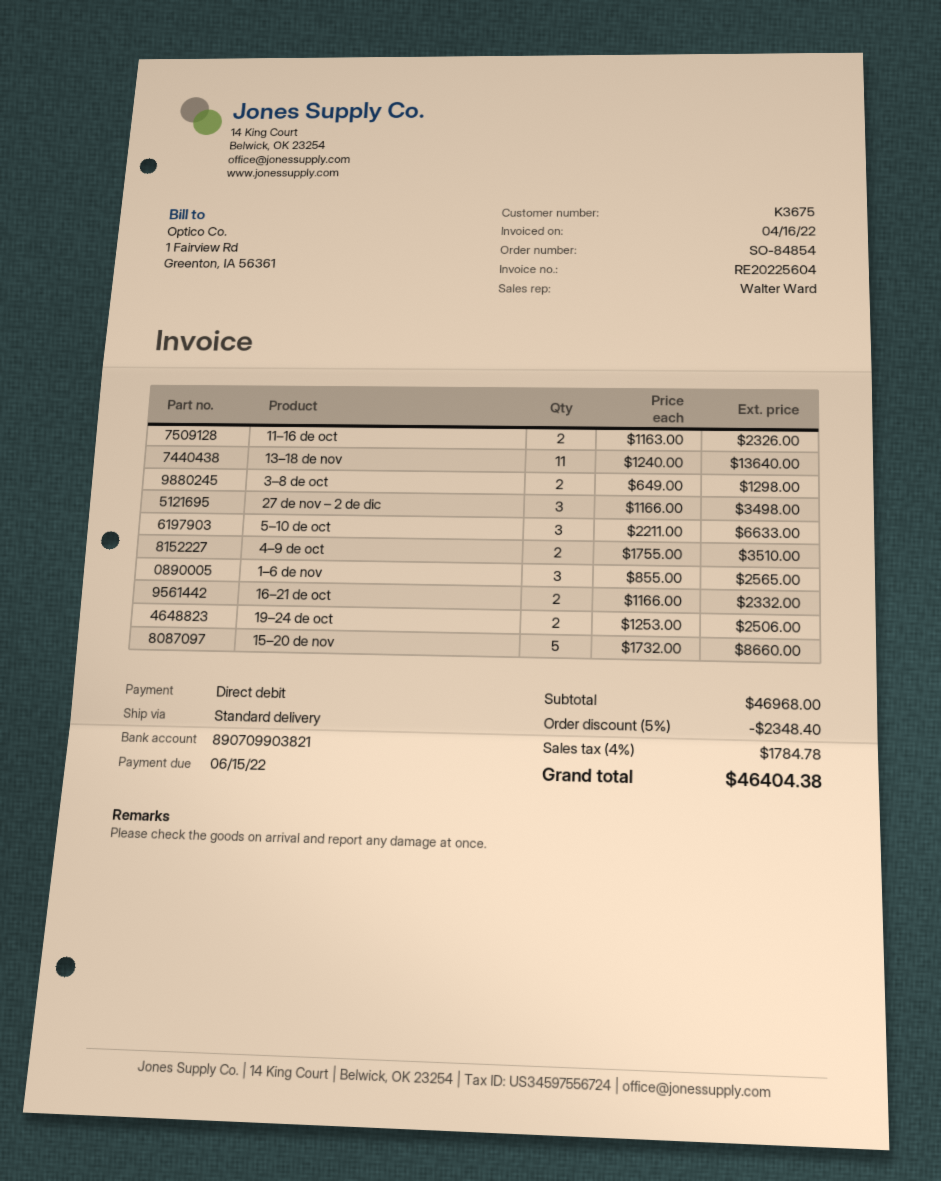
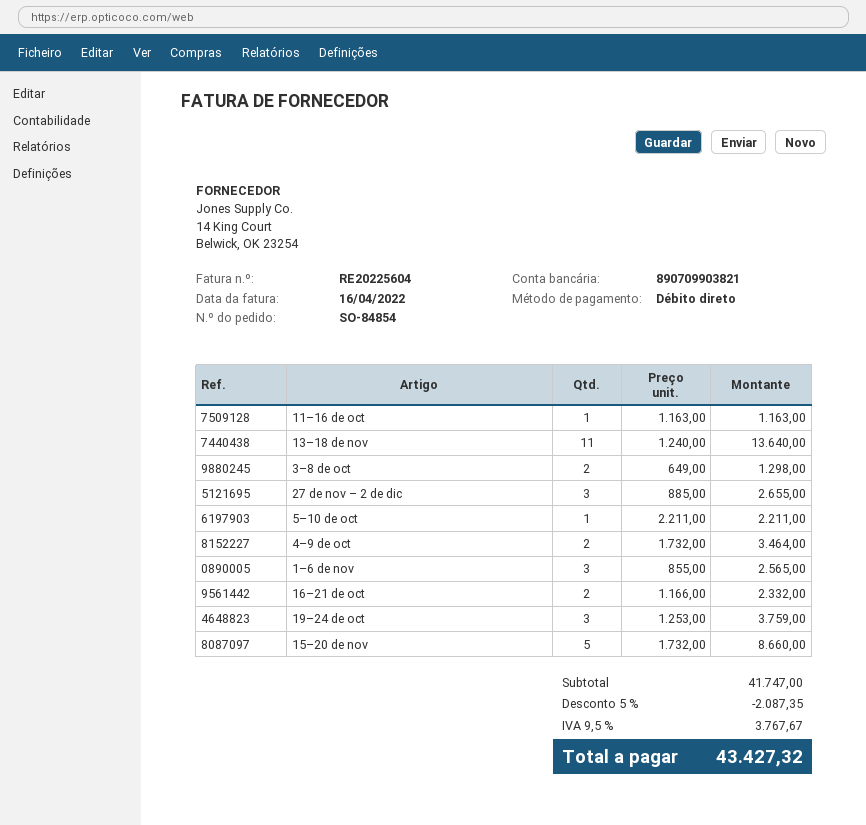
11–16 de oct: 2 x 1163.00 = 2326.00 -> 1 x 1163.00 = 1163.00
27 de nov – 2 de dic: 3 x 1166.00 = 3498.00 -> 3 x 885.00 = 2655.00
5–10 de oct: 3 x 2211.00 = 6633.00 -> 1 x 2211.00 = 2211.00
4–9 de oct: 2 x 1755.00 = 3510.00 -> 2 x 1732.00 = 3464.00
19–24 de oct: 2 x 1253.00 = 2506.00 -> 3 x 1253.00 = 3759.00
subtotal: 46968.00 -> 41747.00
discount: 5% = 2348.40 -> 5% = 2087.35
tax: 4% = 1784.78 -> 9.5% = 3767.67
total: 46404.38 -> 43427.32

